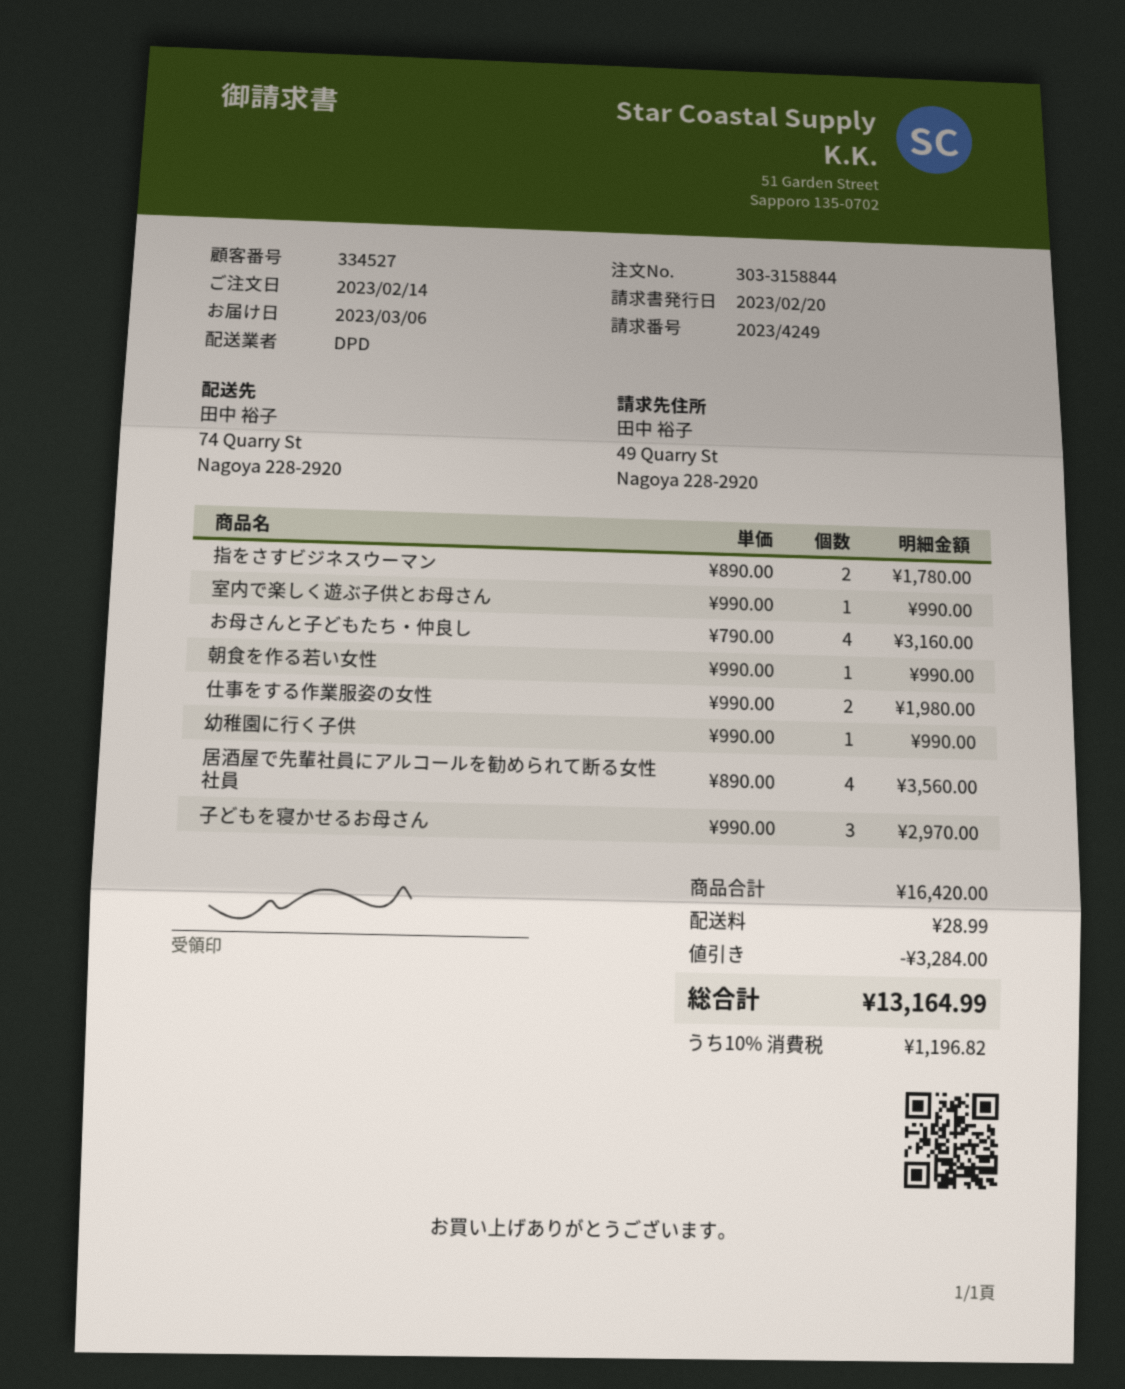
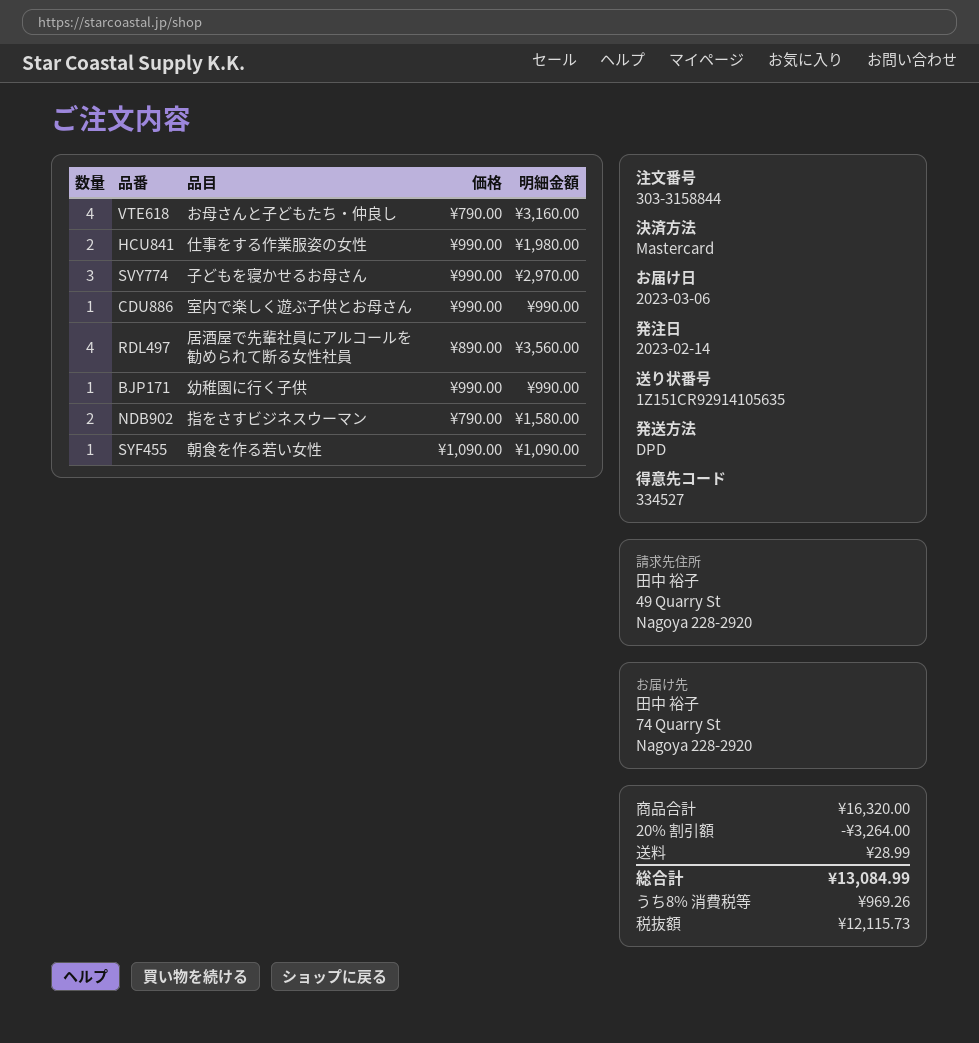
指をさすビジネスウーマン: 2 x 890.00 = 1780.00 -> 2 x 790.00 = 1580.00
朝食を作る若い女性: 1 x 990.00 = 990.00 -> 1 x 1090.00 = 1090.00
subtotal: 16420.00 -> 16320.00
discount: 3284.00 -> 3264.00
tax: 10% = 1196.82 -> 8% = 969.26
total: 13164.99 -> 13084.99

